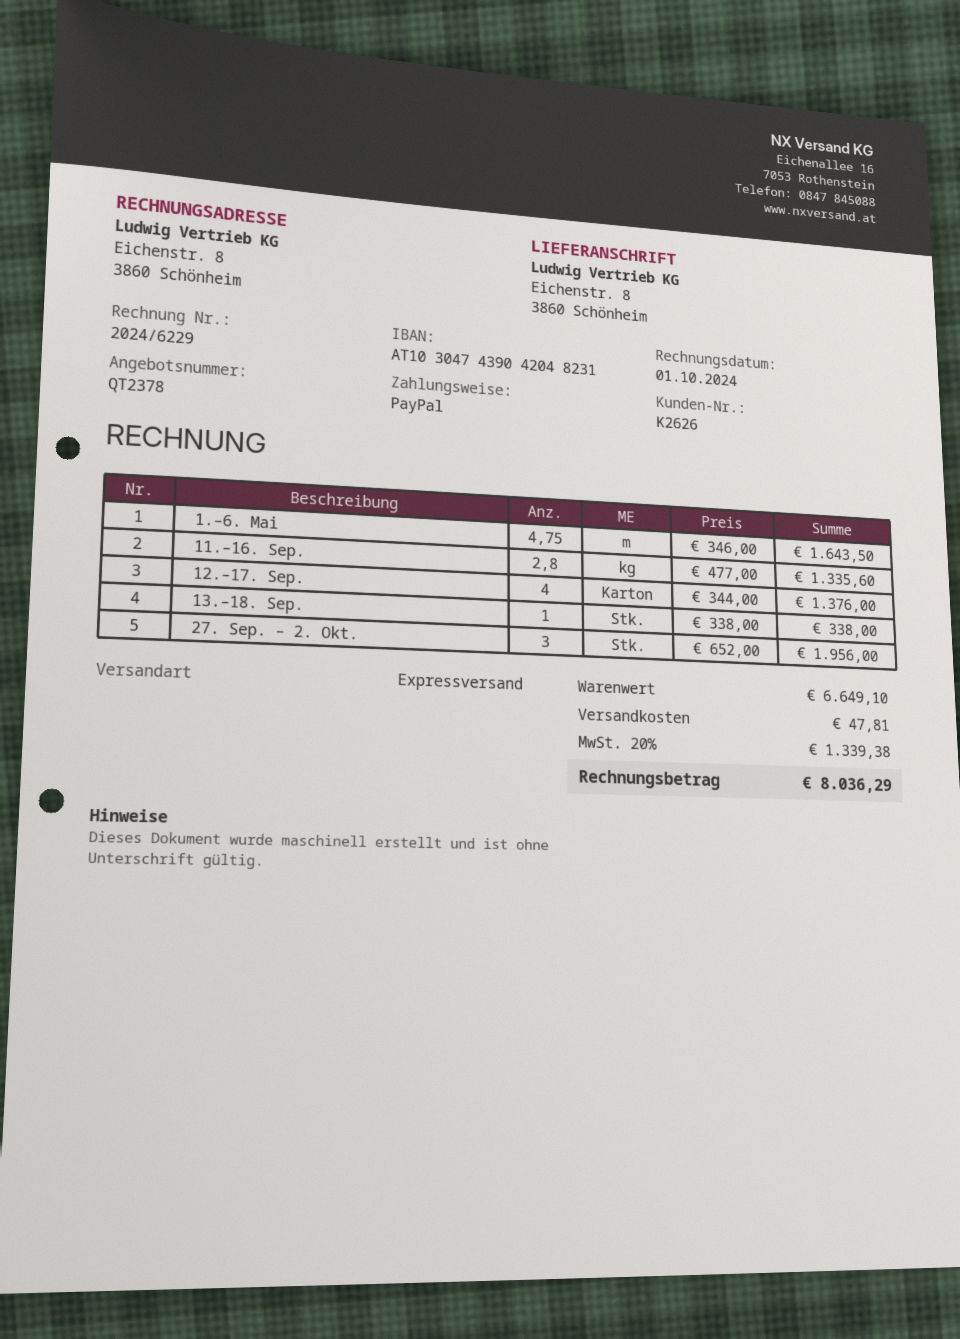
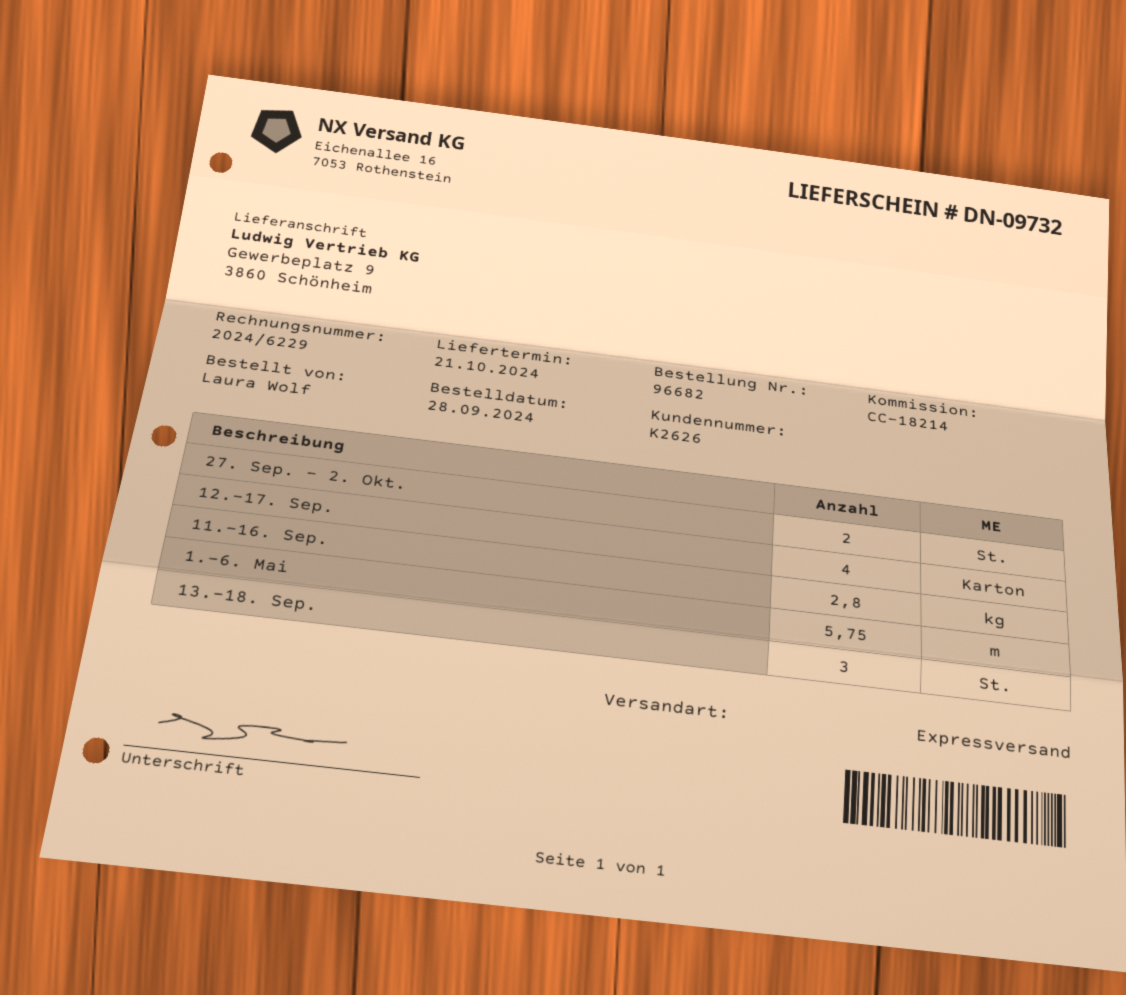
ship to: Eichenstr. 8, 3860 Schönheim -> Gewerbeplatz 9, 3860 Schönheim
1.–6. Mai: 4.75 -> 5.75
13.–18. Sep.: 1 -> 3
27. Sep. – 2. Okt.: 3 -> 2

